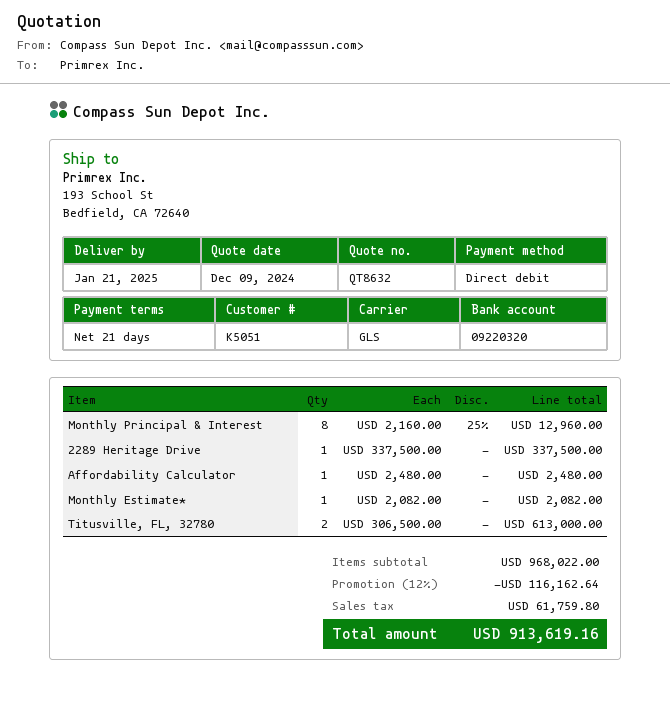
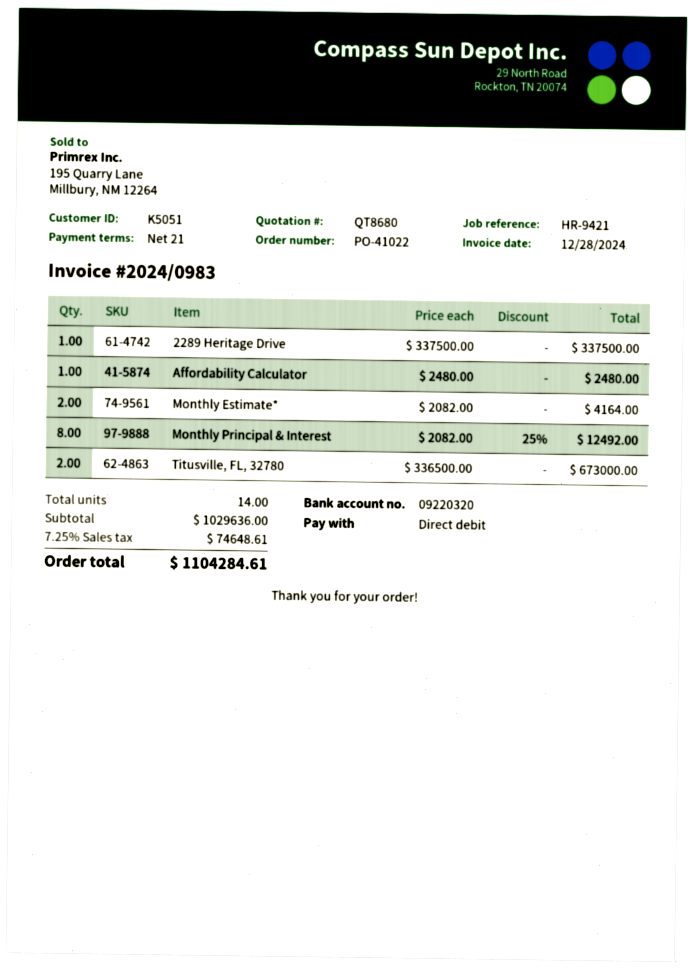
quote number: QT8632 -> QT8680
Monthly Principal & Interest: 8 x 2160.00 - 25% = 12960.00 -> 8 x 2082.00 - 25% = 12492.00
Monthly Estimate*: 1 x 2082.00 = 2082.00 -> 2 x 2082.00 = 4164.00
Titusville, FL, 32780: 2 x 306500.00 = 613000.00 -> 2 x 336500.00 = 673000.00
subtotal: 968022.00 -> 1029636.00
discount: 12% = 116162.64 -> none
tax: 61759.80 -> 74648.61
total: 913619.16 -> 1104284.61

